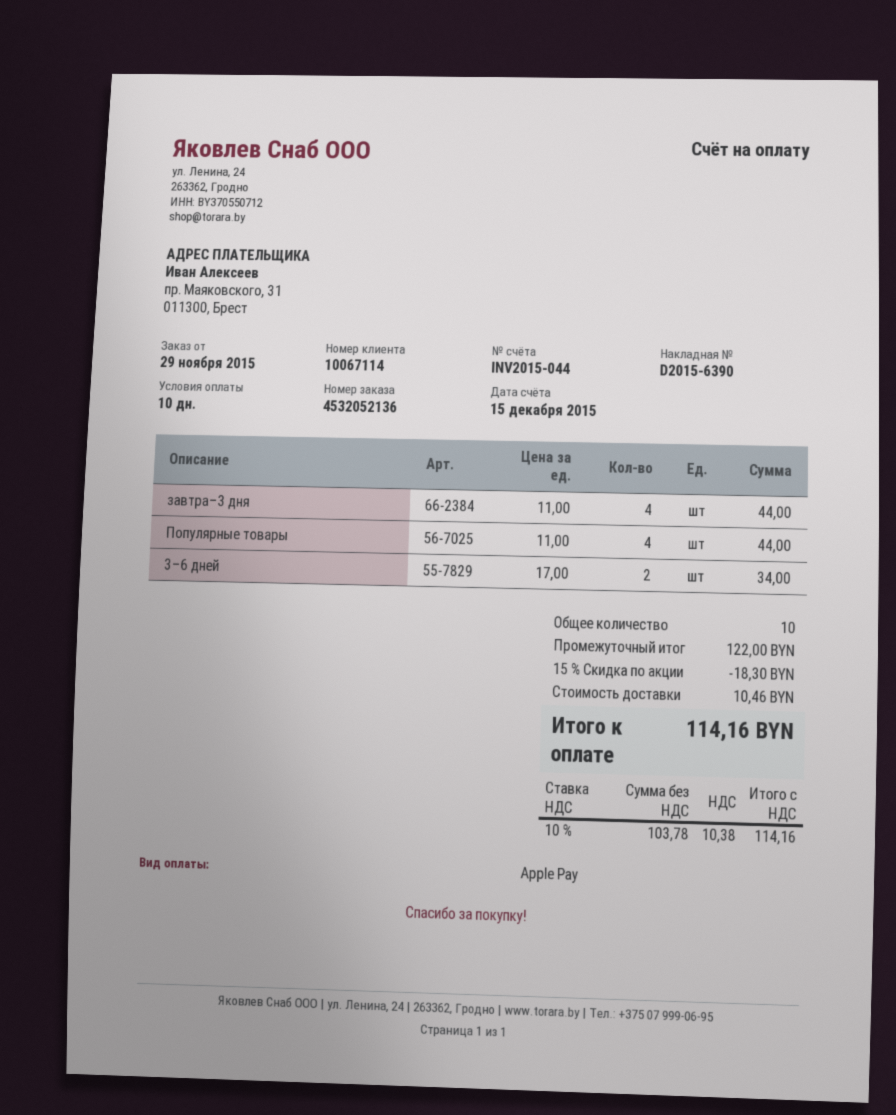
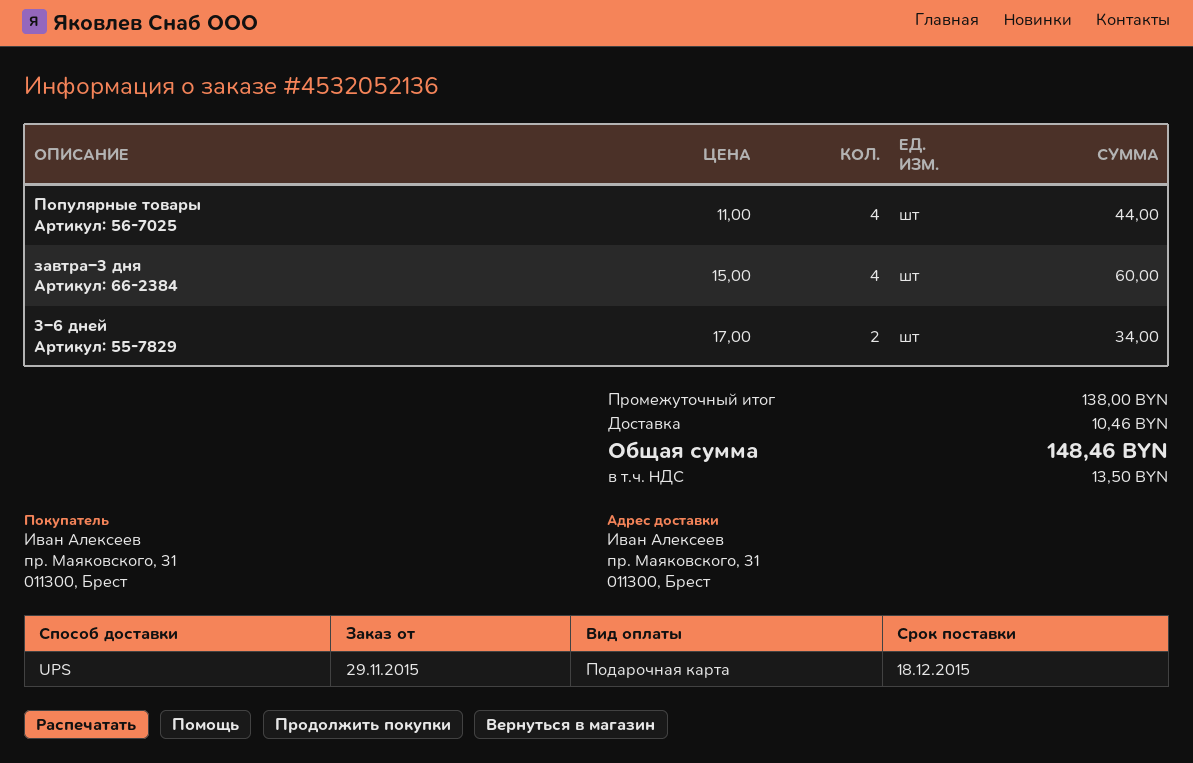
payment method: Apple Pay -> gift card
завтра–3 дня: 4 x 11.00 = 44.00 -> 4 x 15.00 = 60.00
subtotal: 122.00 -> 138.00
discount: 15% = 18.30 -> none
tax: 10.38 -> 13.50
total: 114.16 -> 148.46

